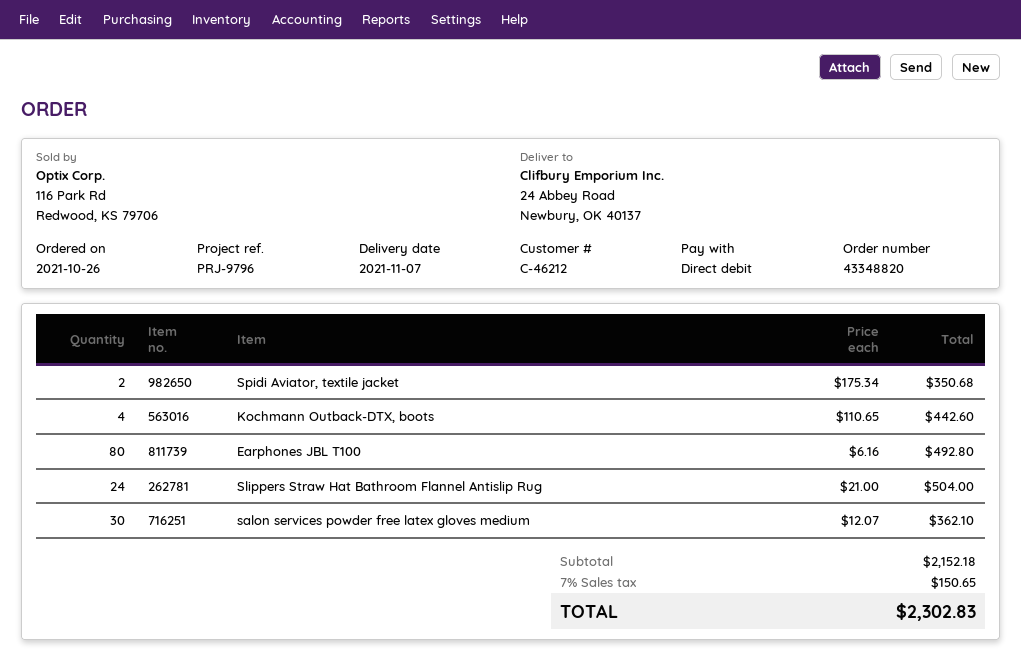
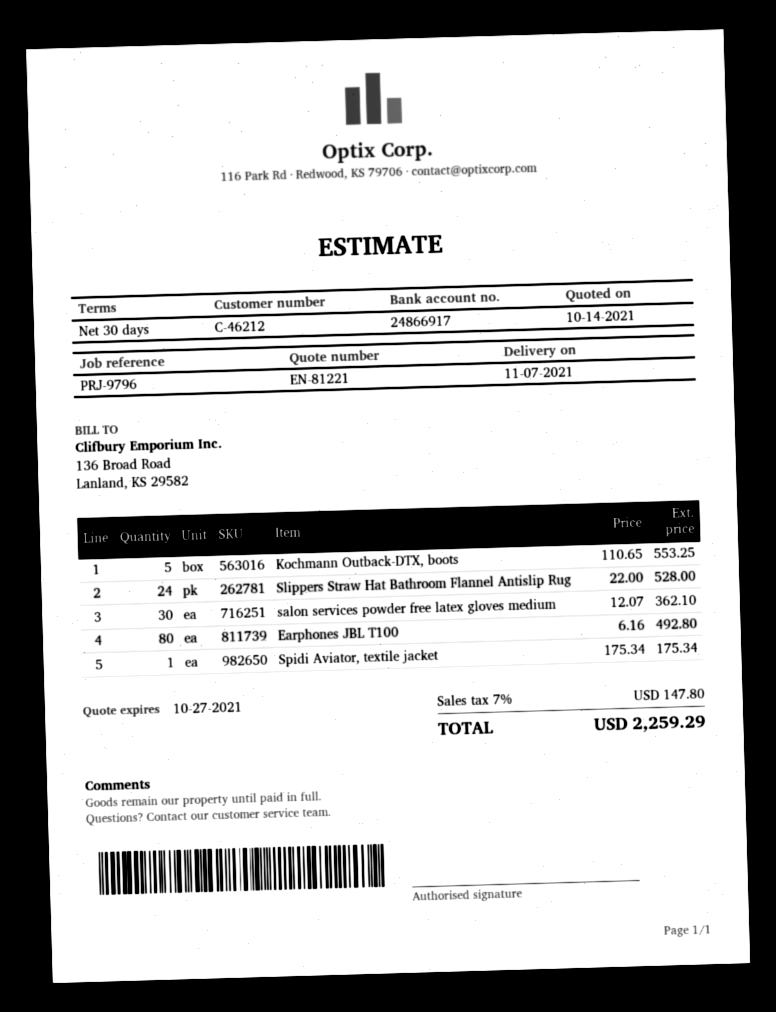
Spidi Aviator, textile jacket: 2 x 175.34 = 350.68 -> 1 x 175.34 = 175.34
Kochmann Outback-DTX, boots: 4 x 110.65 = 442.60 -> 5 x 110.65 = 553.25
Slippers Straw Hat Bathroom Flannel Antislip Rug: 24 x 21.00 = 504.00 -> 24 x 22.00 = 528.00
tax: 7% = 150.65 -> 7% = 147.80
total: 2302.83 -> 2259.29

